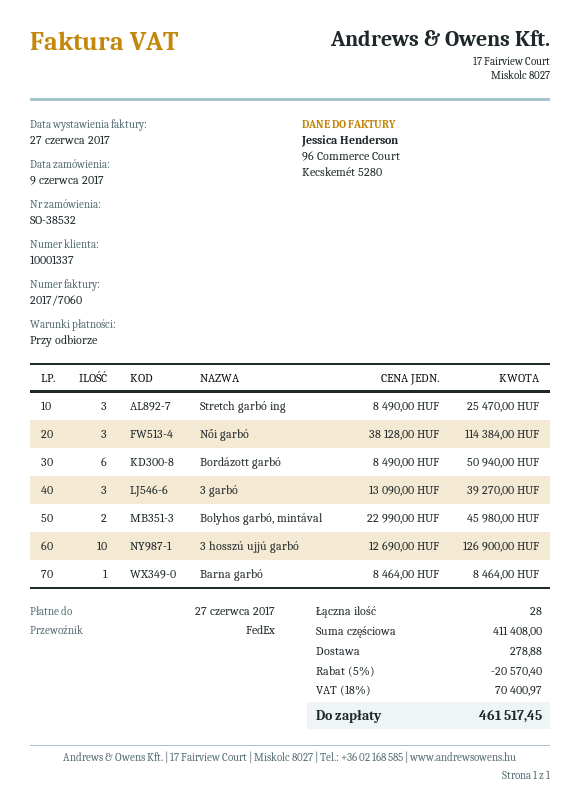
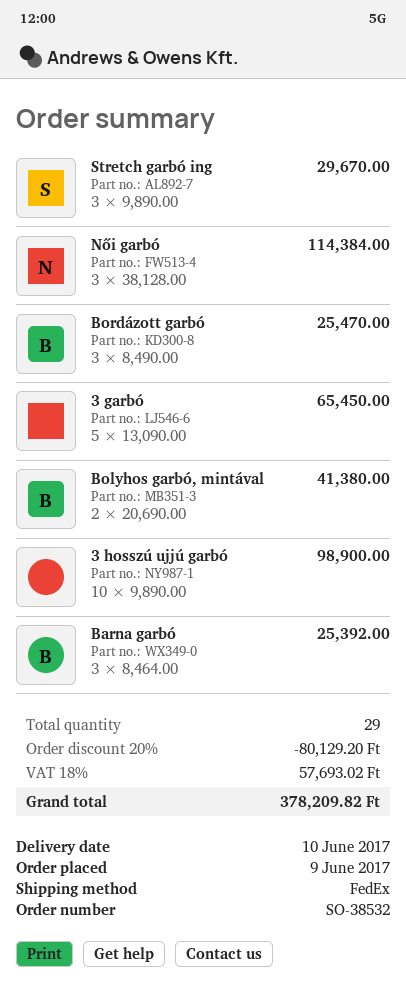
Stretch garbó ing: 3 x 8490.00 = 25470.00 -> 3 x 9890.00 = 29670.00
Bordázott garbó: 6 x 8490.00 = 50940.00 -> 3 x 8490.00 = 25470.00
3 garbó: 3 x 13090.00 = 39270.00 -> 5 x 13090.00 = 65450.00
Bolyhos garbó, mintával: 2 x 22990.00 = 45980.00 -> 2 x 20690.00 = 41380.00
3 hosszú ujjú garbó: 10 x 12690.00 = 126900.00 -> 10 x 9890.00 = 98900.00
Barna garbó: 1 x 8464.00 = 8464.00 -> 3 x 8464.00 = 25392.00
total quantity: 28 -> 29
discount: 5% = 20570.40 -> 20% = 80129.20
shipping: 278.88 -> none
tax: 18% = 70400.97 -> 18% = 57693.02
total: 461517.45 -> 378209.82

